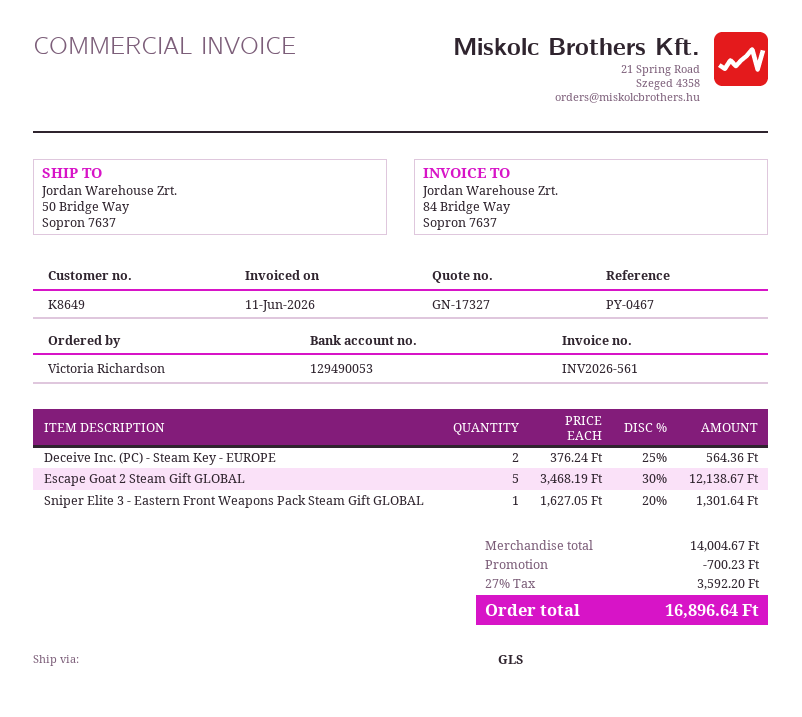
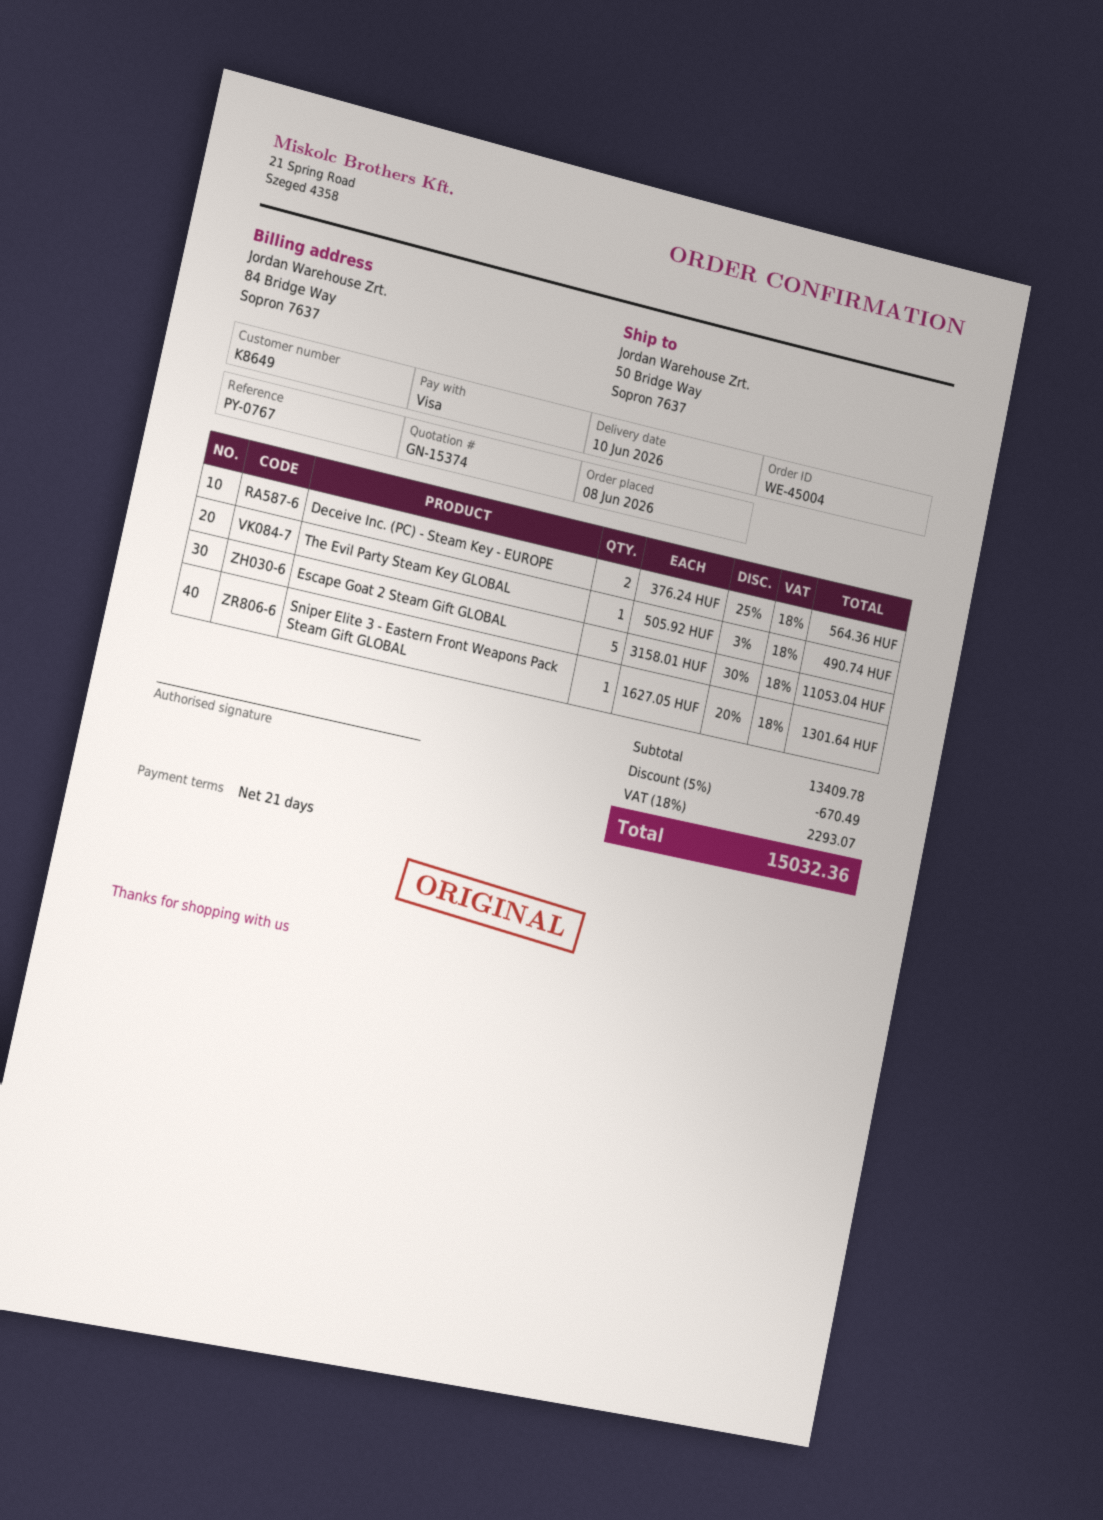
quote number: GN-17327 -> GN-15374
reference: PY-0467 -> PY-0767
Escape Goat 2 Steam Gift GLOBAL: 5 x 3468.19 - 30% = 12138.67 -> 5 x 3158.01 - 30% = 11053.04
The Evil Party Steam Key GLOBAL: none -> 1 x 505.92 - 3% = 490.74
subtotal: 14004.67 -> 13409.78
discount: 700.23 -> 670.49
tax: 27% = 3592.20 -> 18% = 2293.07
total: 16896.64 -> 15032.36

